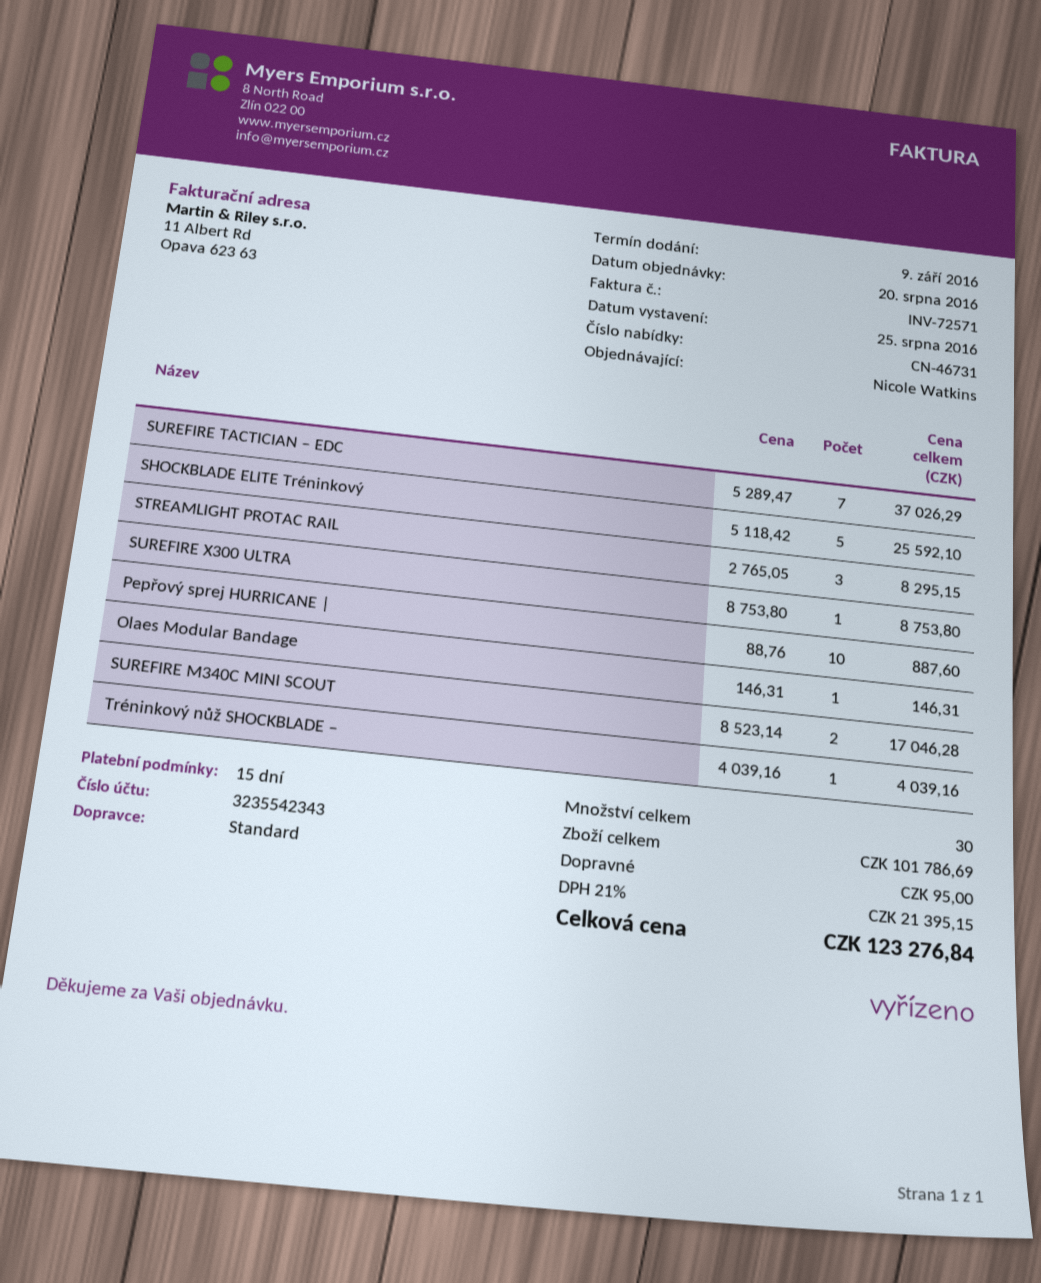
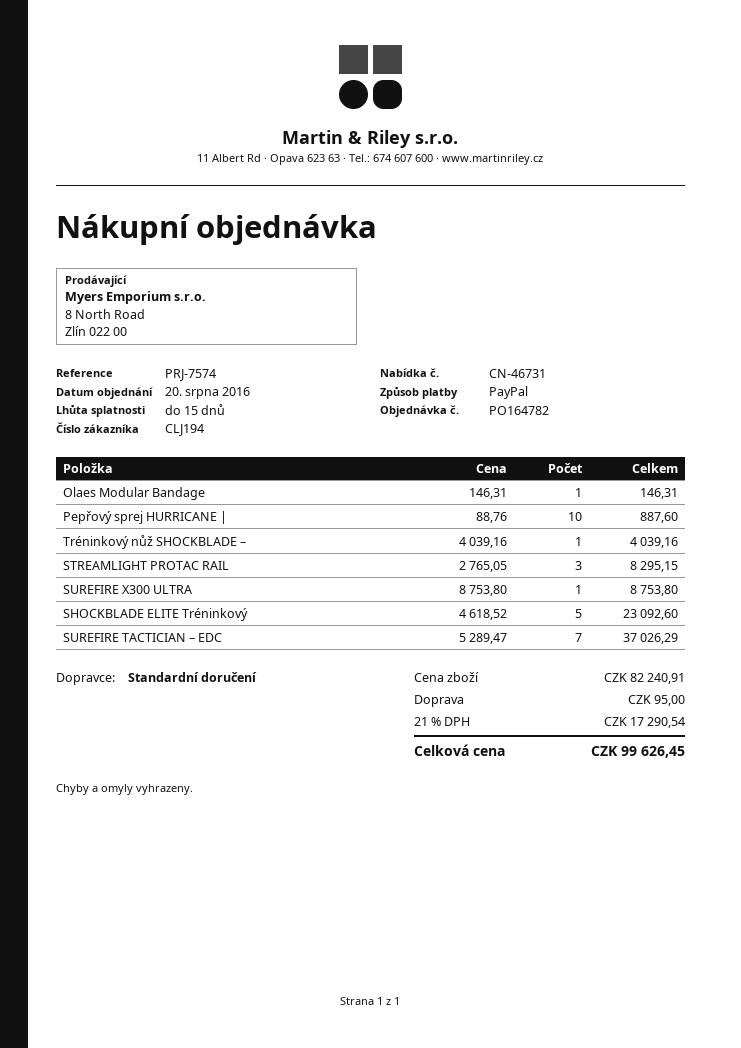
SHOCKBLADE ELITE Tréninkový: 5 x 5118.42 = 25592.10 -> 5 x 4618.52 = 23092.60
SUREFIRE M340C MINI SCOUT: 2 x 8523.14 = 17046.28 -> none
subtotal: 101786.69 -> 82240.91
tax: 21% = 21395.15 -> 21% = 17290.54
total: 123276.84 -> 99626.45

